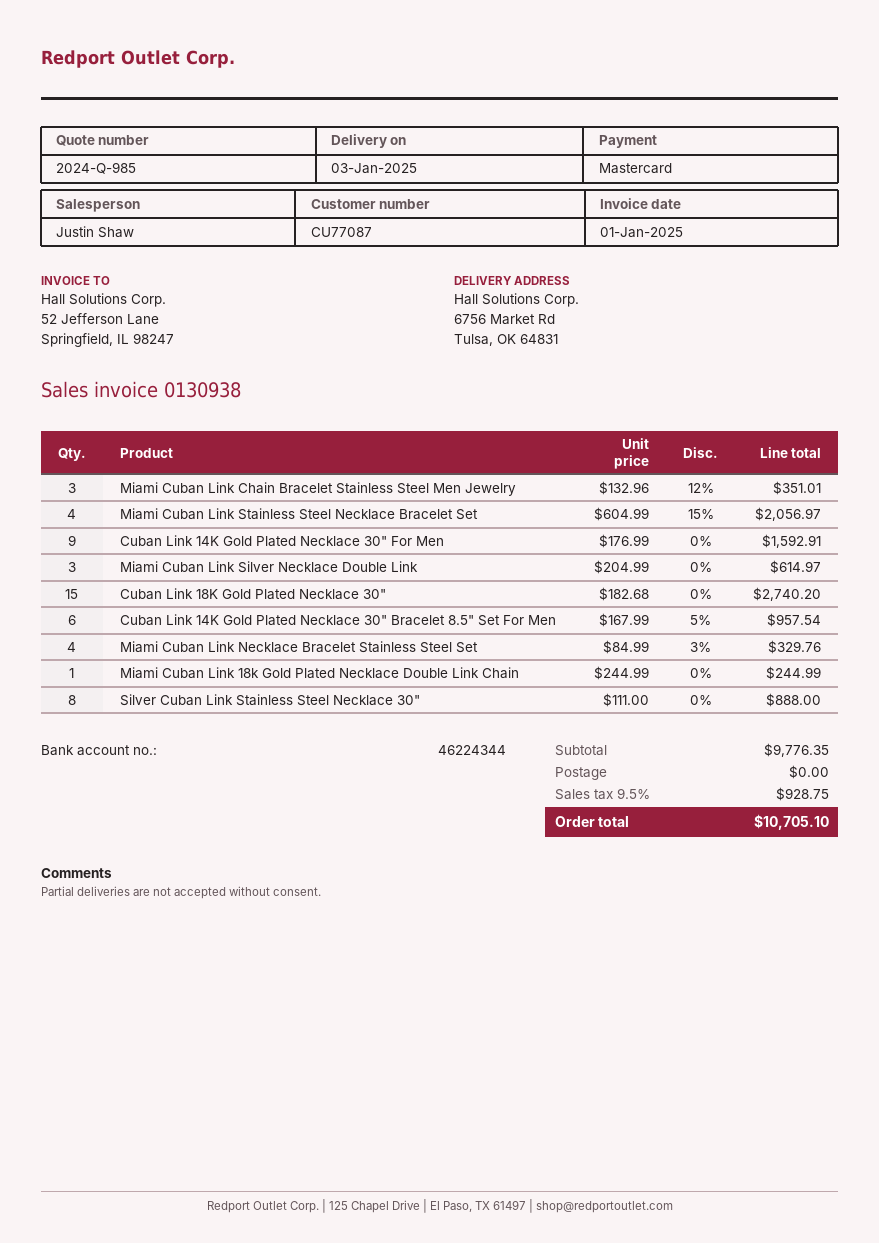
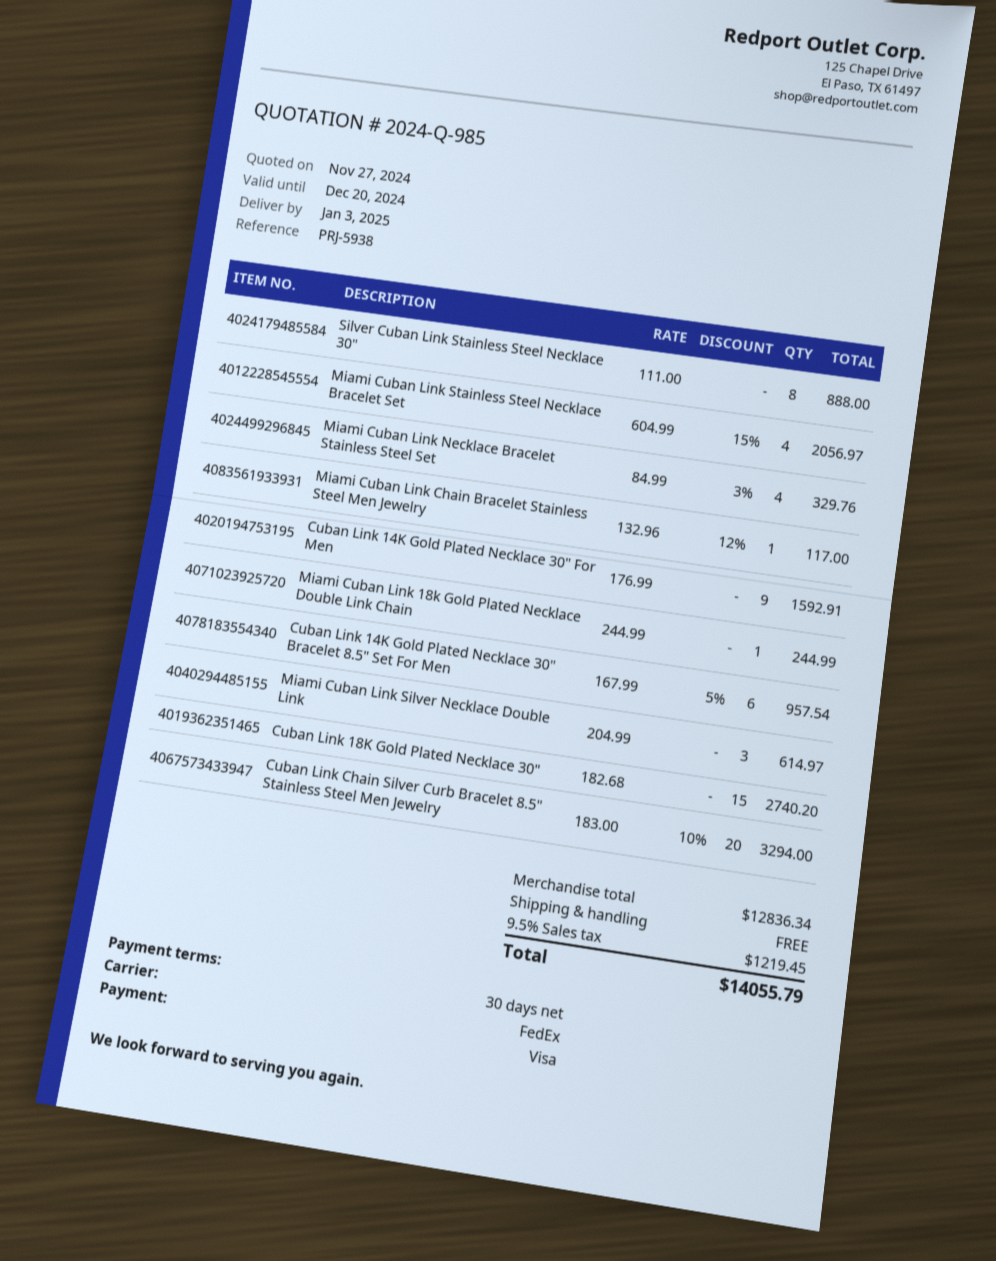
payment method: Mastercard -> Visa
Miami Cuban Link Chain Bracelet Stainless Steel Men Jewelry: 3 x 132.96 - 12% = 351.01 -> 1 x 132.96 - 12% = 117.00
Cuban Link Chain Silver Curb Bracelet 8.5" Stainless Steel Men Jewelry: none -> 20 x 183.00 - 10% = 3294.00
subtotal: 9776.35 -> 12836.34
tax: 9.5% = 928.75 -> 9.5% = 1219.45
total: 10705.10 -> 14055.79

